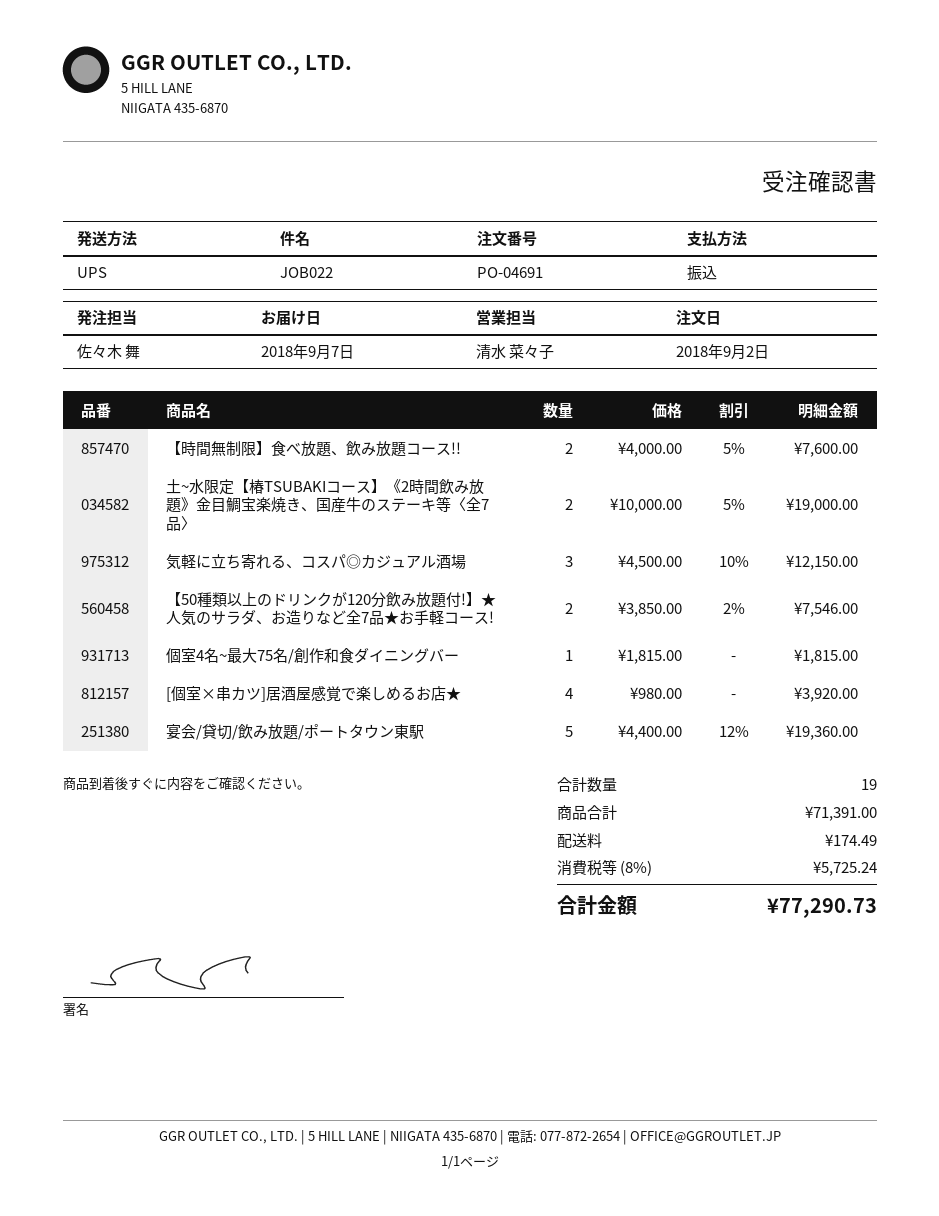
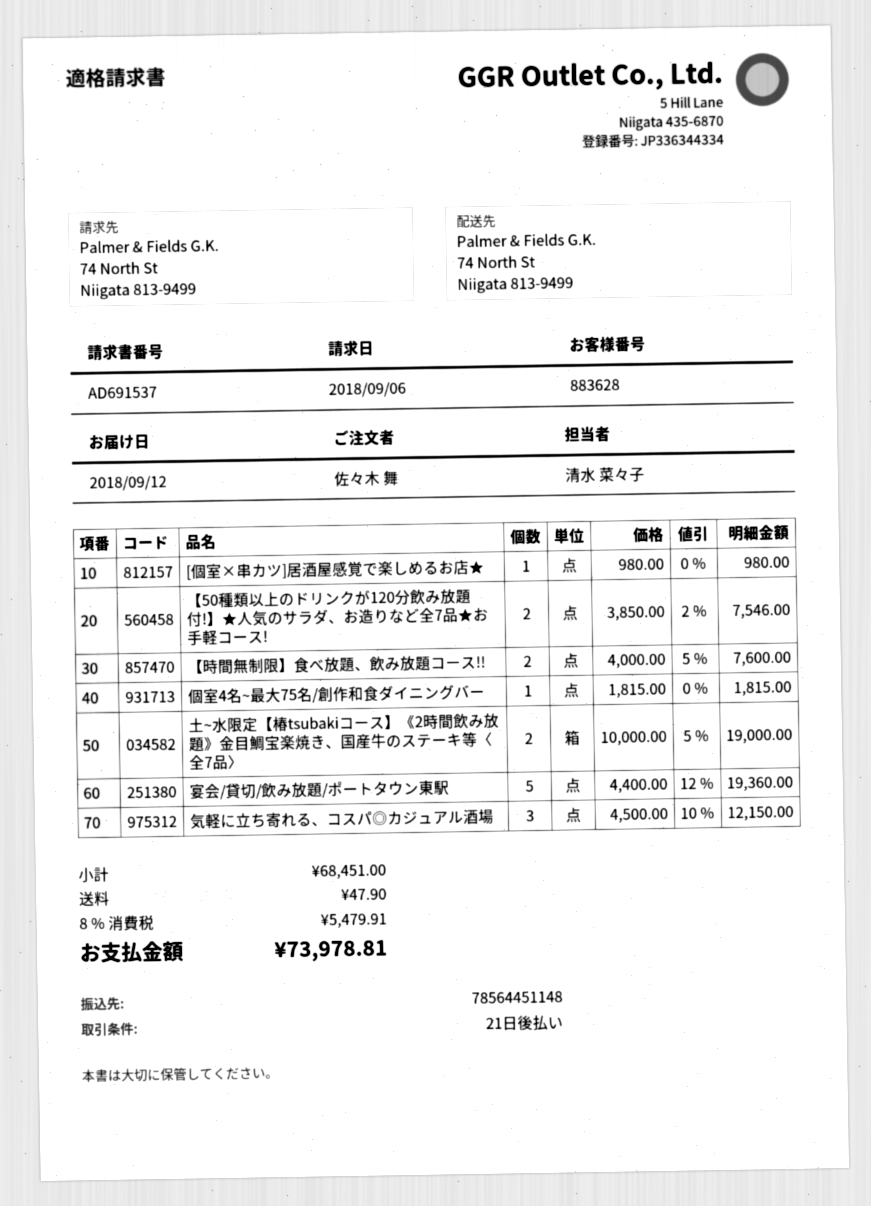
delivery date: 2018-09-07 -> 2018-09-12
[個室×串カツ]居酒屋感覚で楽しめるお店★: 4 x 980.00 = 3920.00 -> 1 x 980.00 = 980.00
subtotal: 71391.00 -> 68451.00
shipping: 174.49 -> 47.90
tax: 8% = 5725.24 -> 8% = 5479.91
total: 77290.73 -> 73978.81

